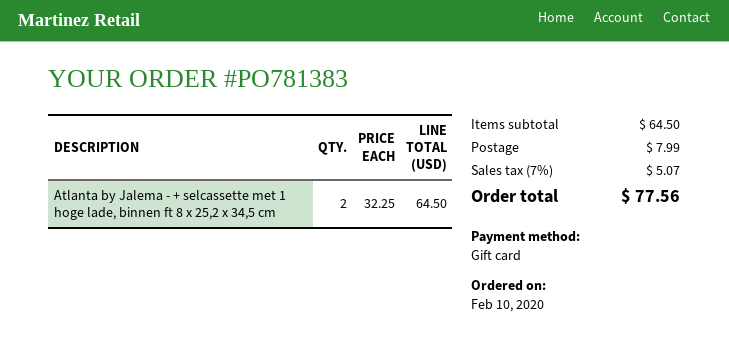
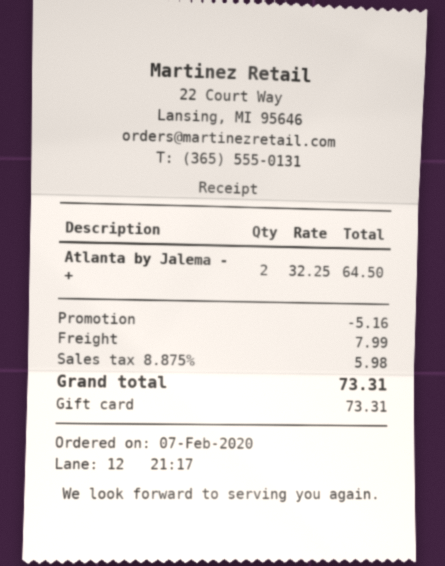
order date: 2020-02-10 -> 2020-02-07
discount: none -> 5.16
tax: 7% = 5.07 -> 8.875% = 5.98
total: 77.56 -> 73.31

